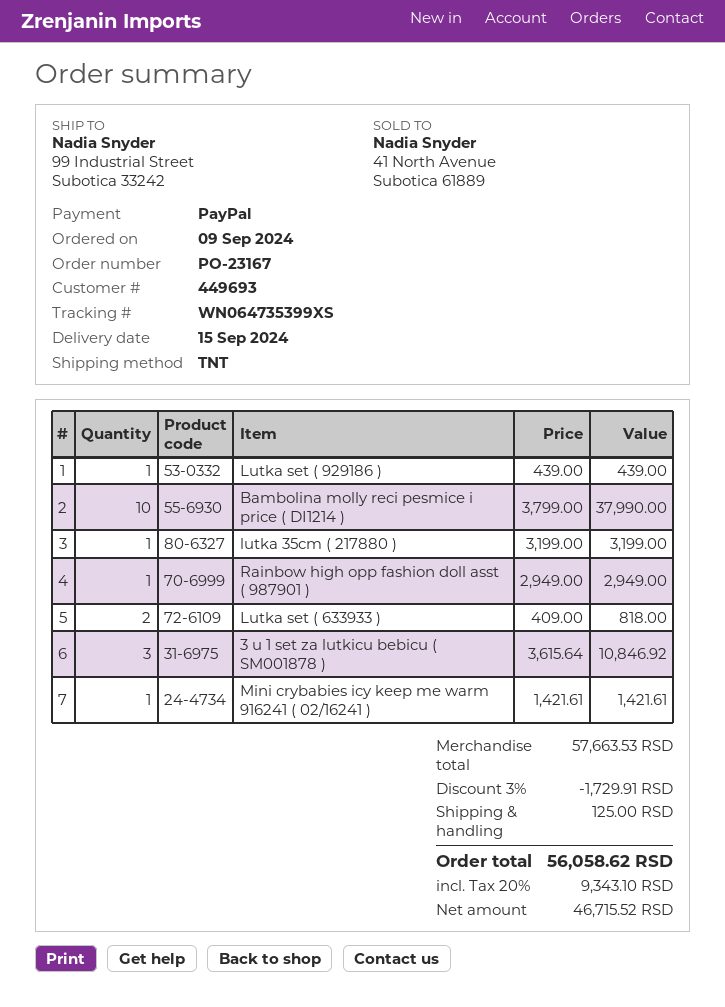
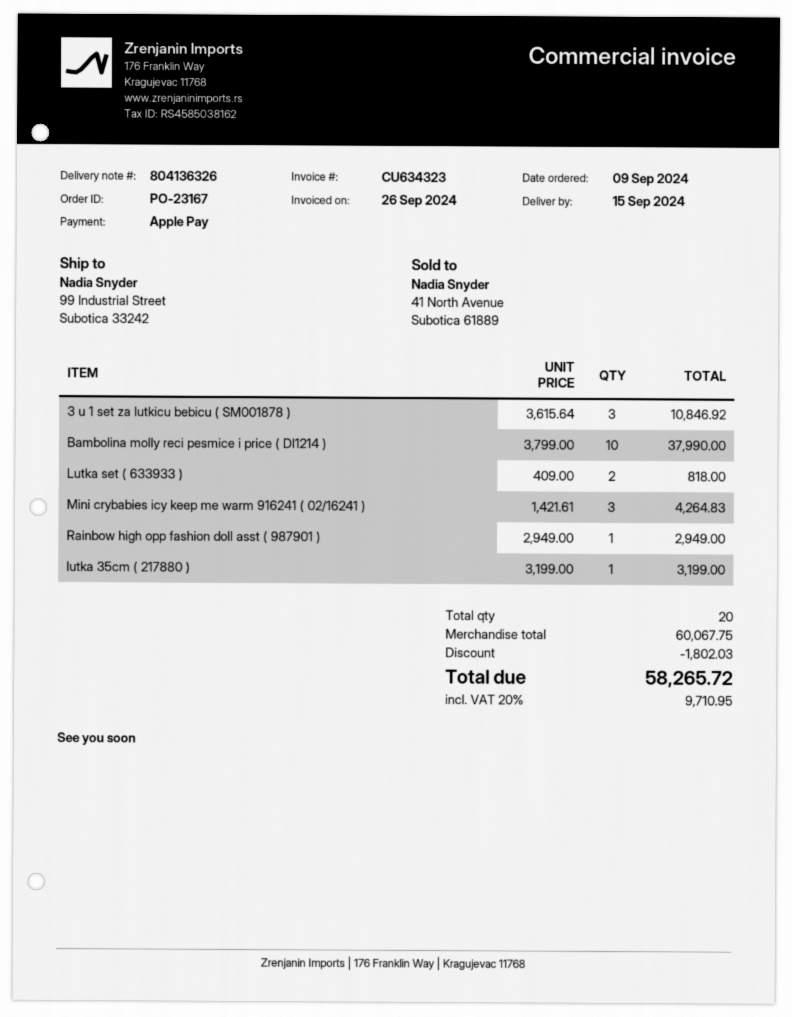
payment method: PayPal -> Apple Pay
Lutka set ( 929186 ): 1 x 439.00 = 439.00 -> none
Mini crybabies icy keep me warm 916241 ( 02/16241 ): 1 x 1421.61 = 1421.61 -> 3 x 1421.61 = 4264.83
subtotal: 57663.53 -> 60067.75
discount: 1729.91 -> 1802.03
shipping: 125.00 -> none
tax: 20% = 9343.10 -> 20% = 9710.95
total: 56058.62 -> 58265.72

